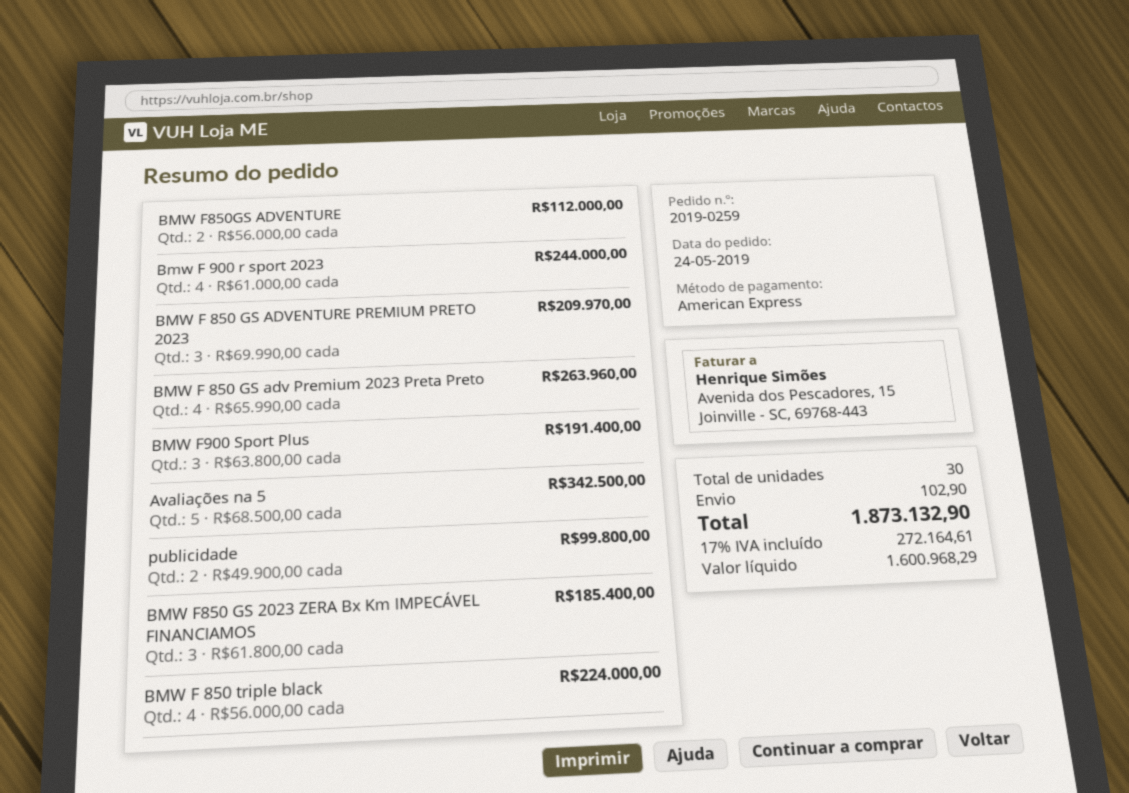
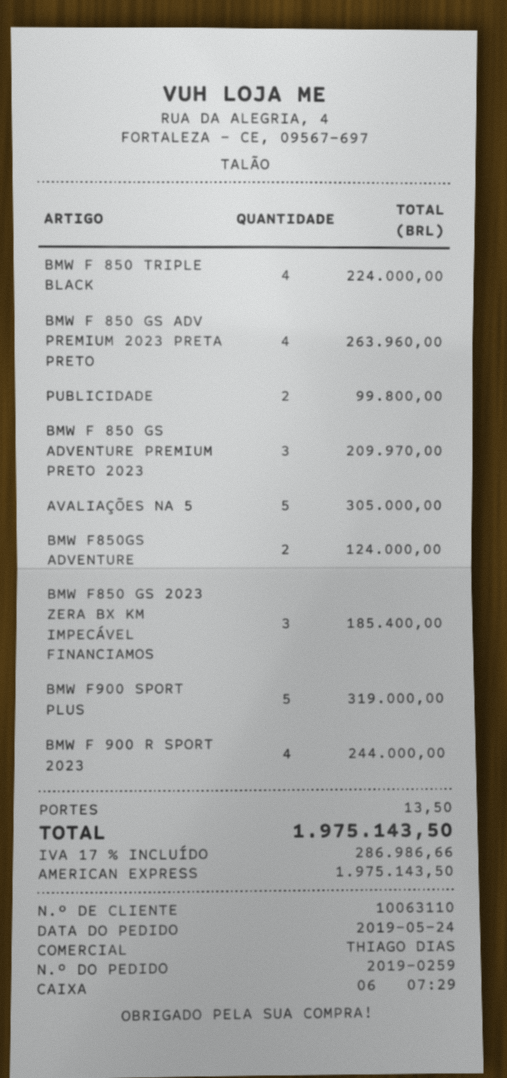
BMW F850GS ADVENTURE: 2 for 112000.00 -> 2 for 124000.00
BMW F900 Sport Plus: 3 for 191400.00 -> 5 for 319000.00
Avaliações na 5: 5 for 342500.00 -> 5 for 305000.00
shipping: 102.90 -> 13.50
tax: 17% = 272164.61 -> 17% = 286986.66
total: 1873132.90 -> 1975143.50

